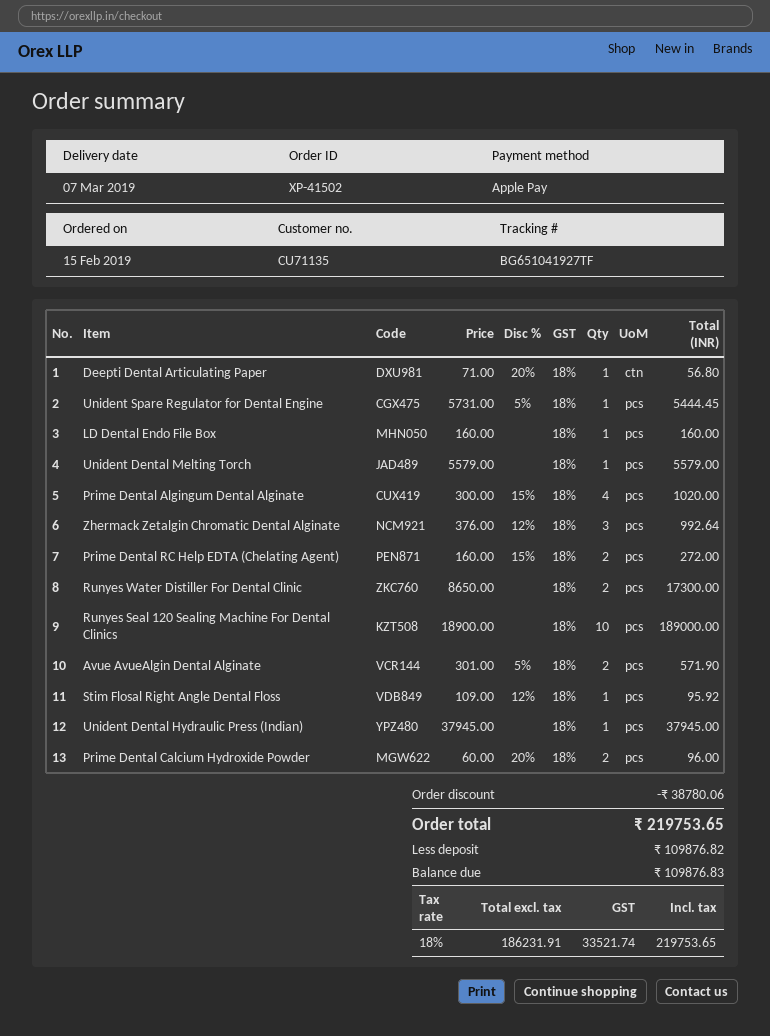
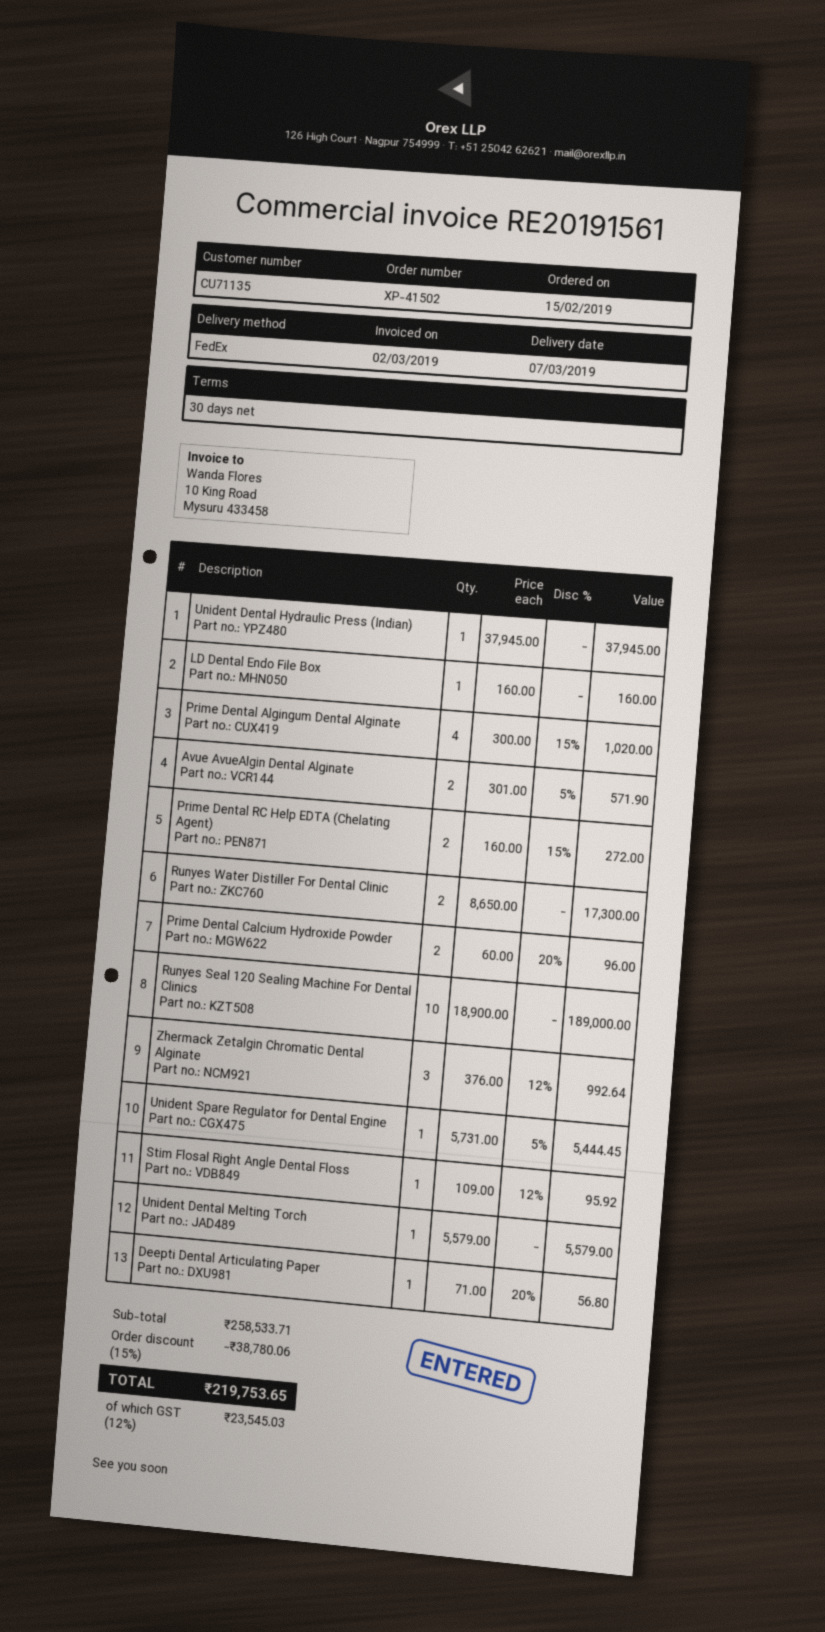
tax: 18% = 33521.74 -> 12% = 23545.03

